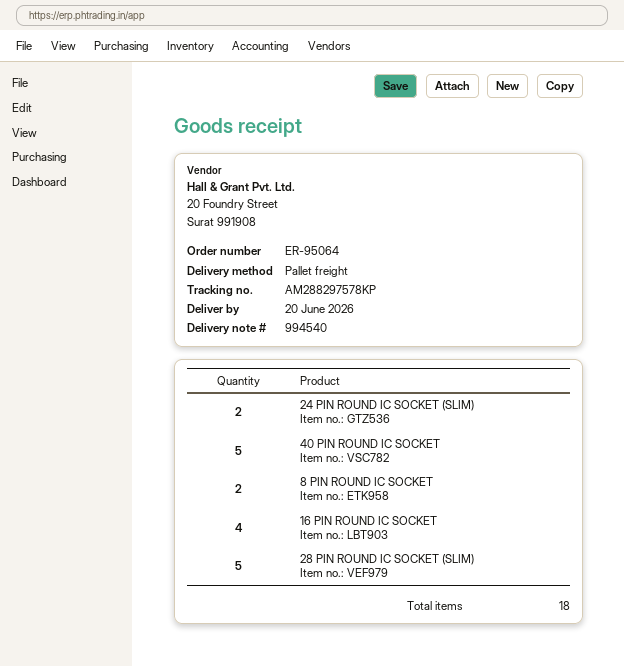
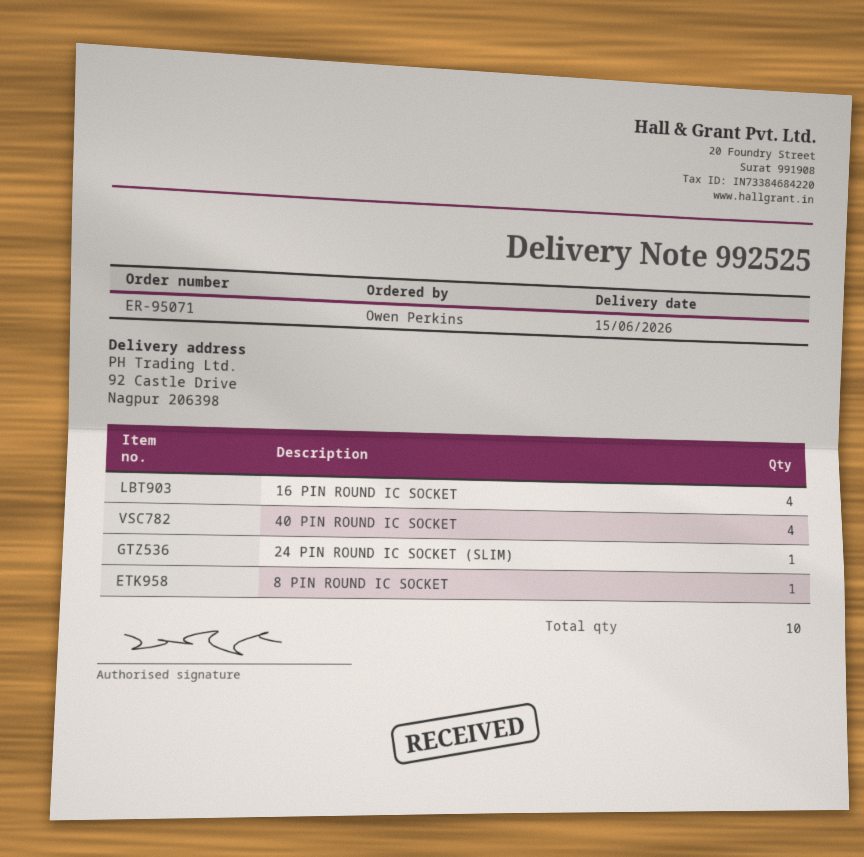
order number: ER-95064 -> ER-95071
delivery note number: 994540 -> 992525
delivery date: 2026-06-20 -> 2026-06-15
24 PIN ROUND IC SOCKET (SLIM): 2 -> 1
40 PIN ROUND IC SOCKET: 5 -> 4
8 PIN ROUND IC SOCKET: 2 -> 1
28 PIN ROUND IC SOCKET (SLIM): 5 -> none
total quantity: 18 -> 10

